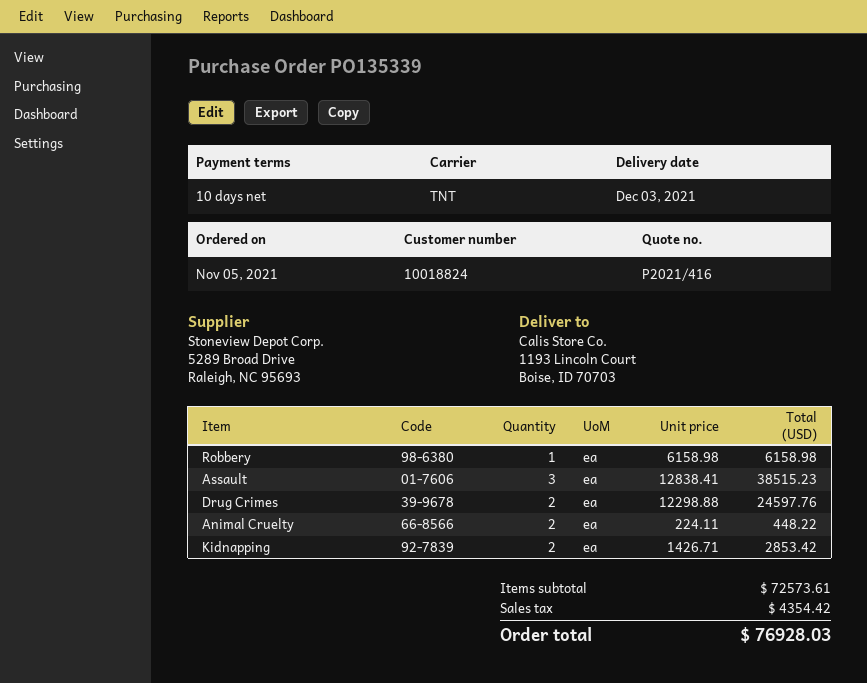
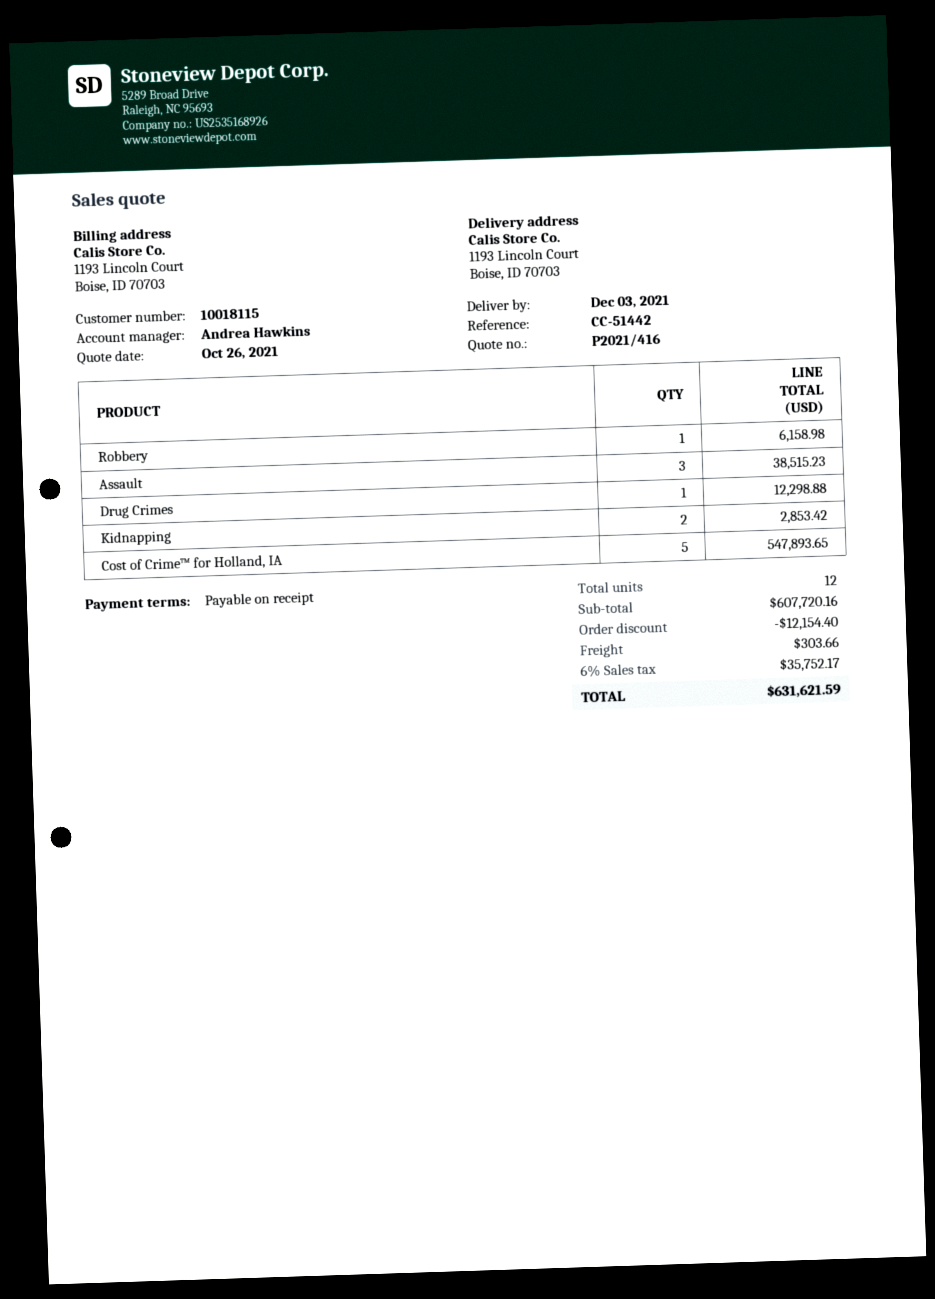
payment terms: 10 days -> on receipt
customer number: 10018824 -> 10018115
Drug Crimes: 2 for 24597.76 -> 1 for 12298.88
Animal Cruelty: 2 for 448.22 -> none
Cost of Crime™ for Holland, IA: none -> 5 for 547893.65
subtotal: 72573.61 -> 607720.16
discount: none -> 12154.40
shipping: none -> 303.66
tax: 4354.42 -> 35752.17
total: 76928.03 -> 631621.59

